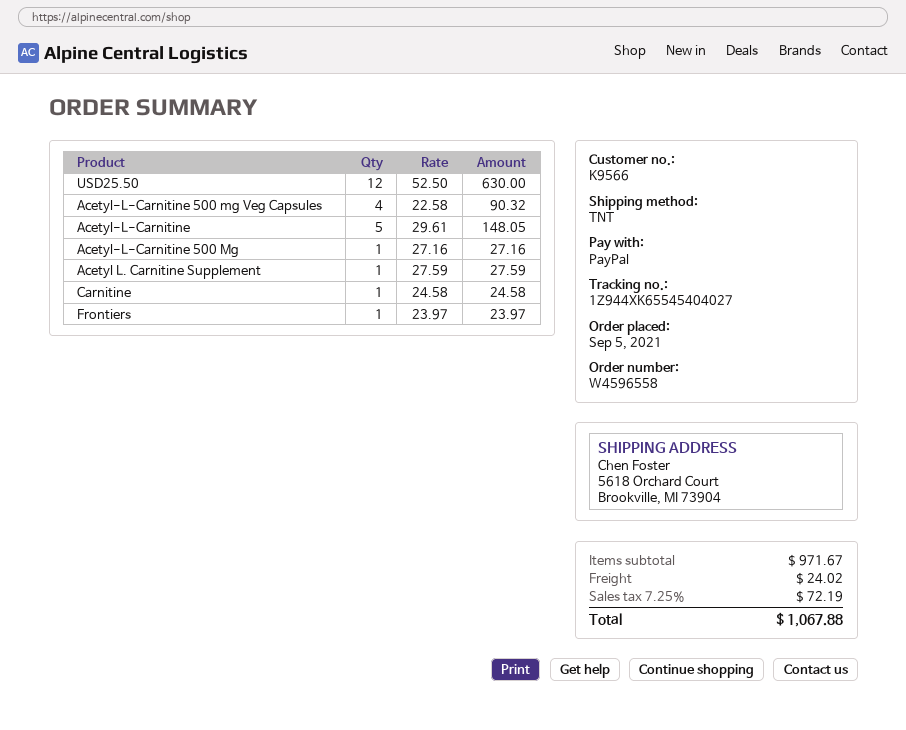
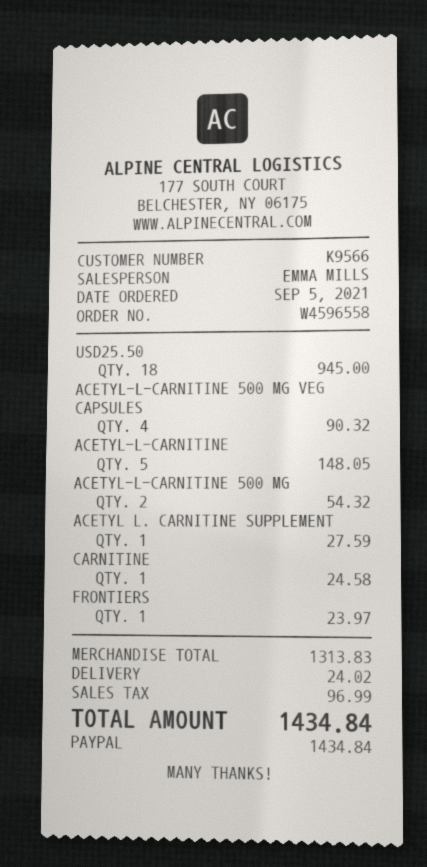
USD25.50: 12 for 630.00 -> 18 for 945.00
Acetyl-L-Carnitine 500 Mg: 1 for 27.16 -> 2 for 54.32
subtotal: 971.67 -> 1313.83
tax: 72.19 -> 96.99
total: 1067.88 -> 1434.84

